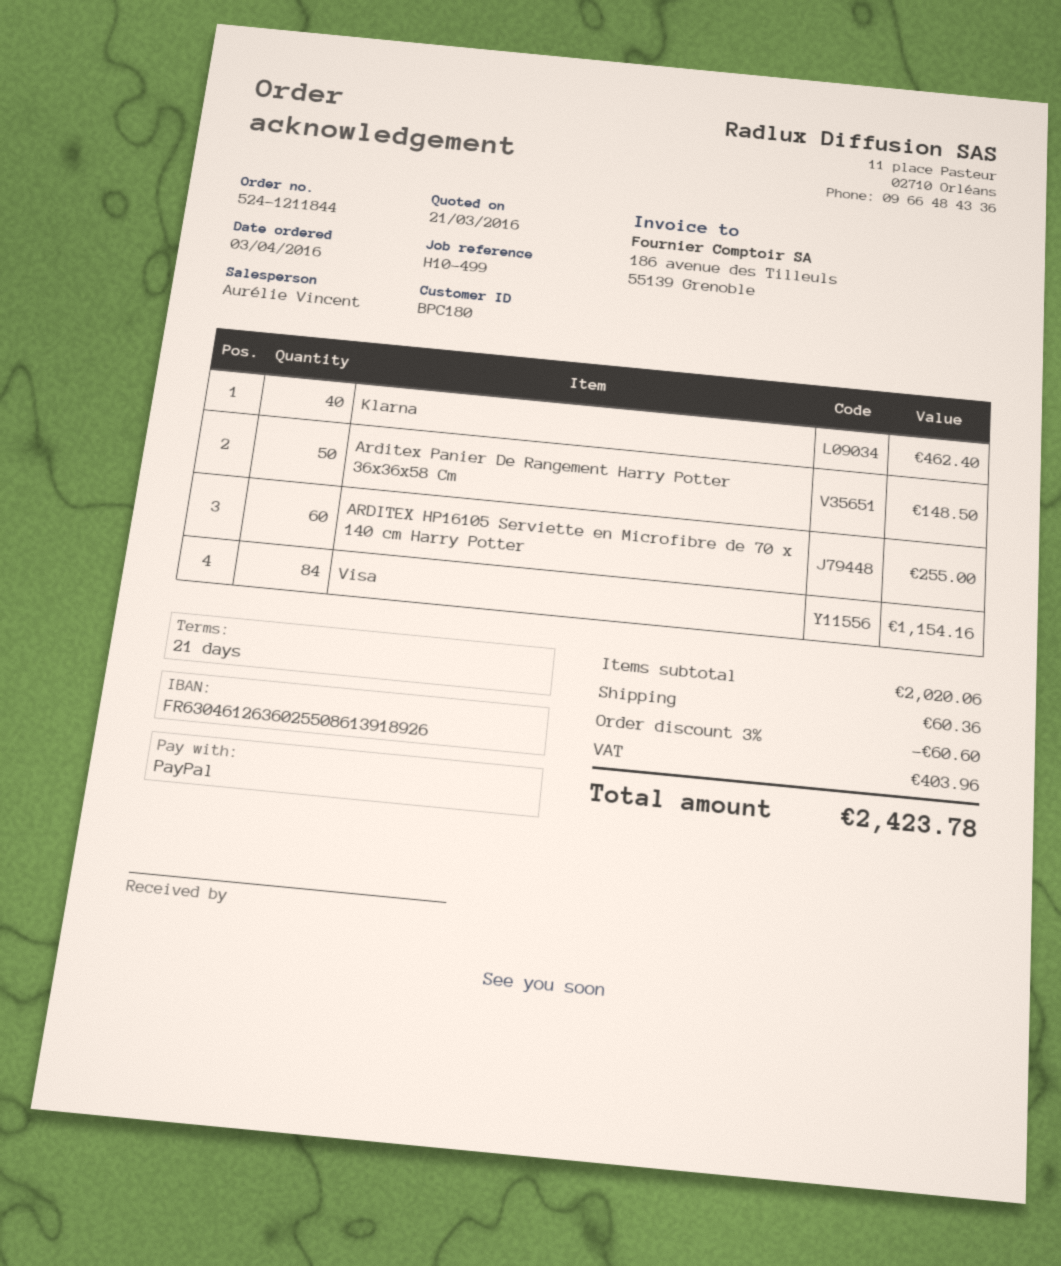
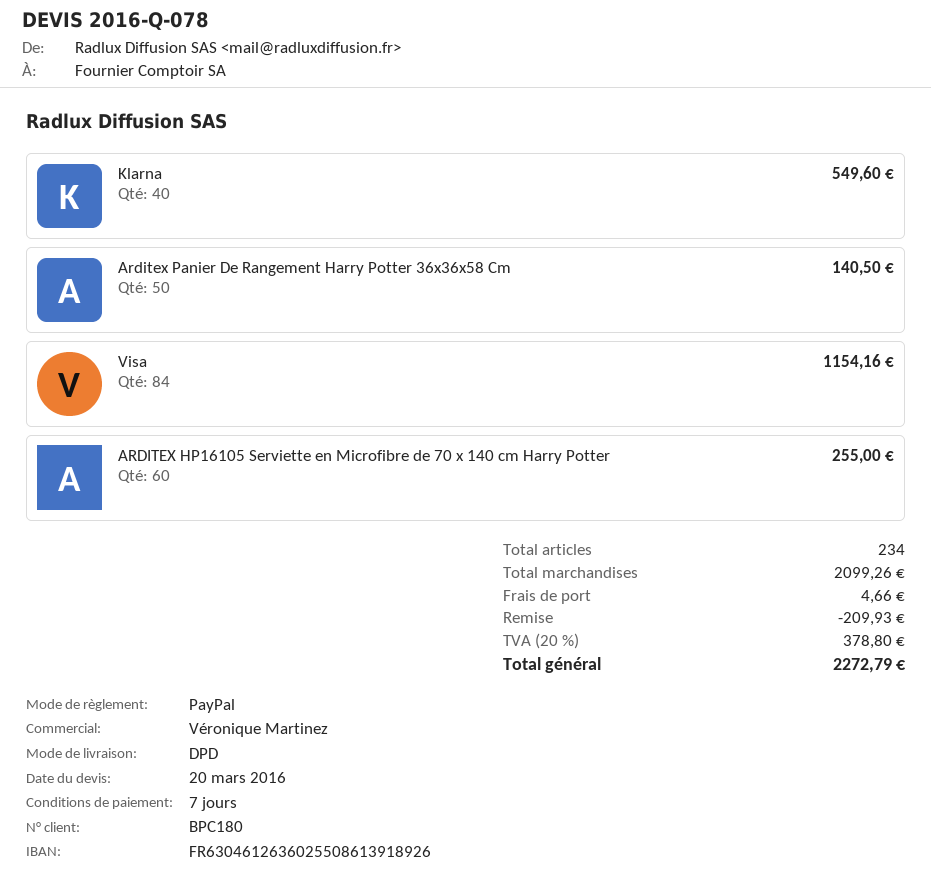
quote date: 2016-03-21 -> 2016-03-20
payment terms: 21 days -> 7 days
sales rep: Aurélie Vincent -> Véronique Martinez
Klarna: 40 for 462.40 -> 40 for 549.60
Arditex Panier De Rangement Harry Potter 36x36x58 Cm: 50 for 148.50 -> 50 for 140.50
subtotal: 2020.06 -> 2099.26
discount: 60.60 -> 209.93
shipping: 60.36 -> 4.66
tax: 403.96 -> 378.80
total: 2423.78 -> 2272.79

